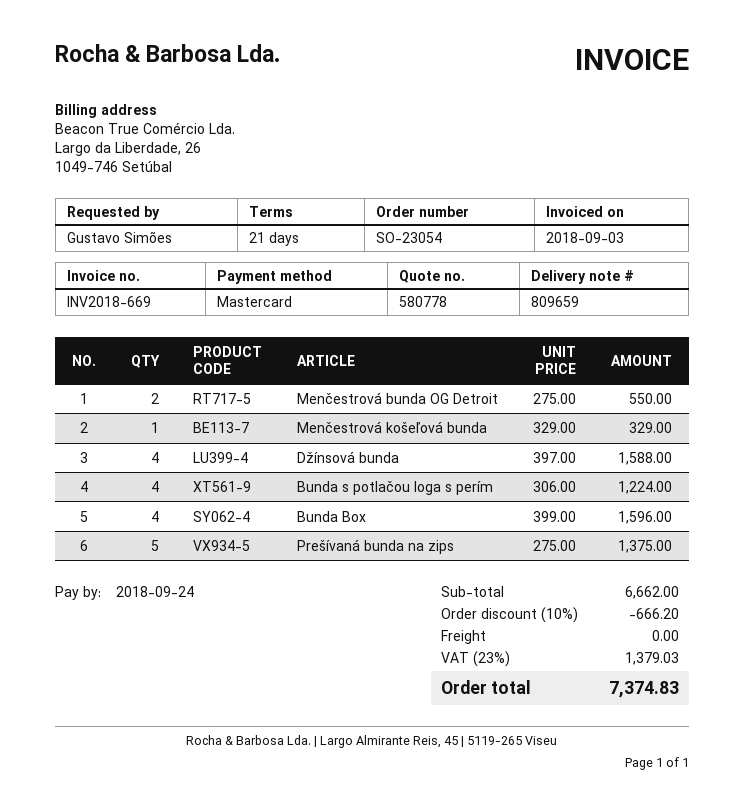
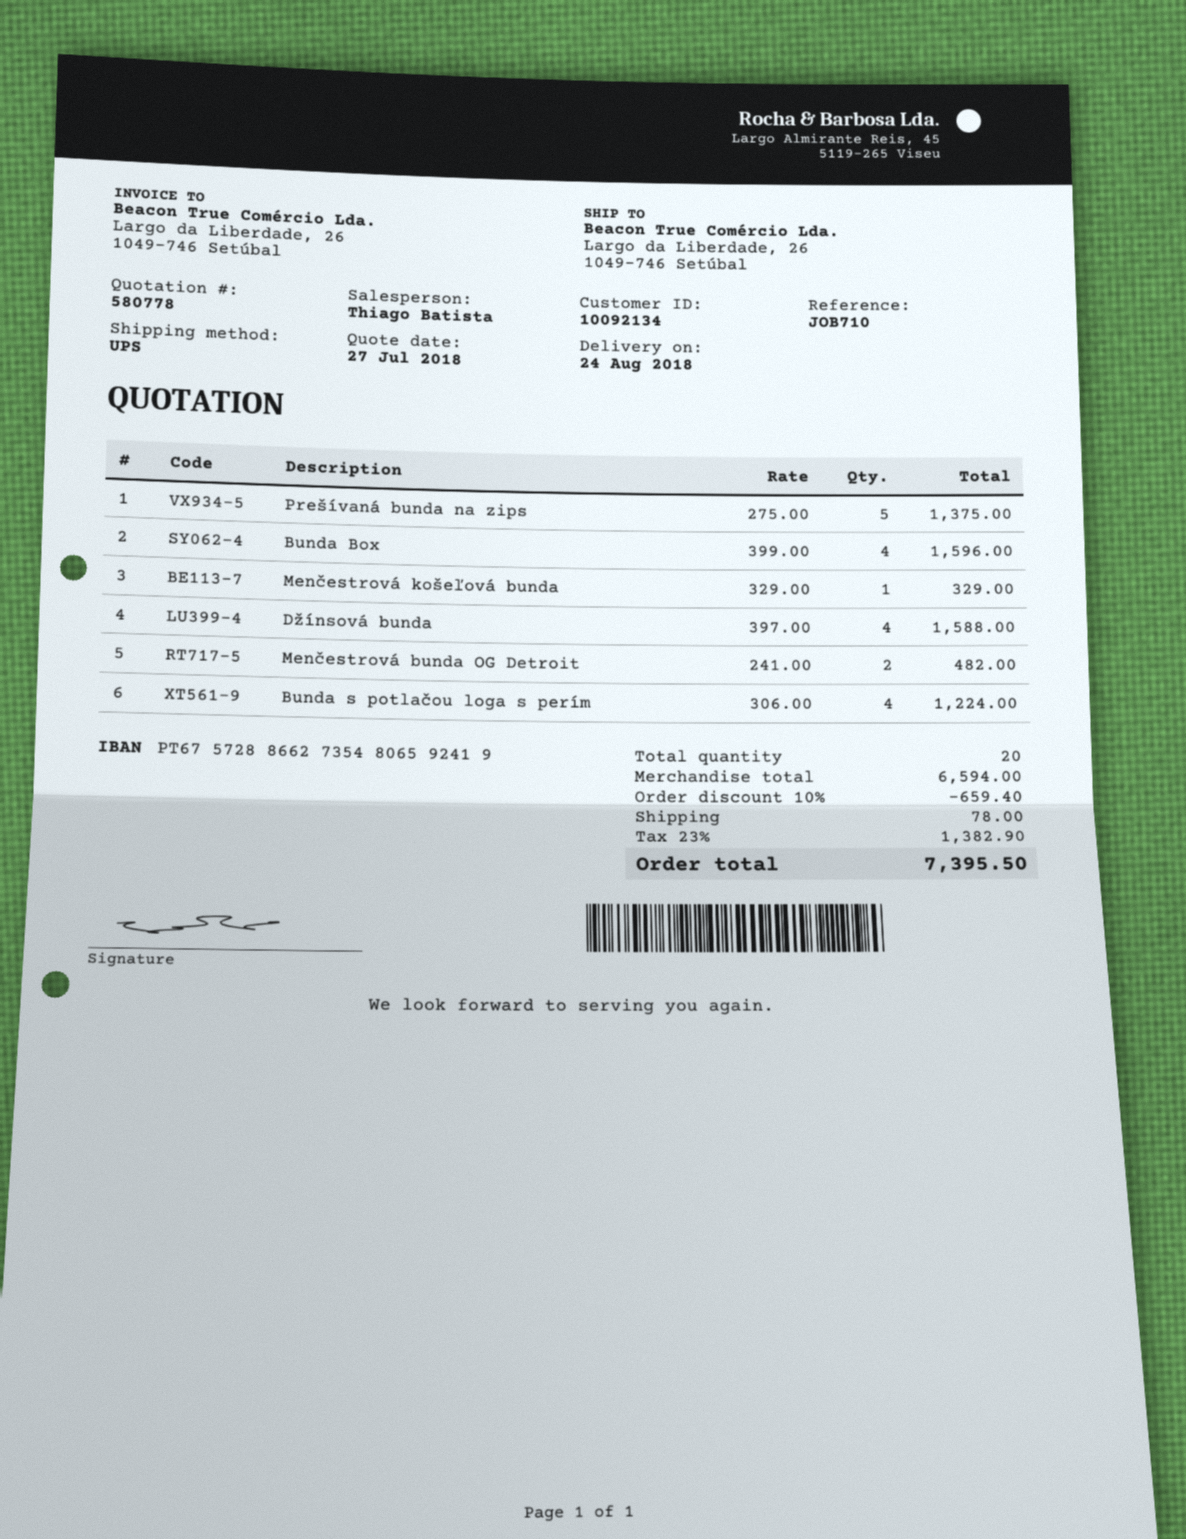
Menčestrová bunda OG Detroit: 2 x 275.00 = 550.00 -> 2 x 241.00 = 482.00
subtotal: 6662.00 -> 6594.00
discount: 10% = 666.20 -> 10% = 659.40
shipping: 0.00 -> 78.00
tax: 23% = 1379.03 -> 23% = 1382.90
total: 7374.83 -> 7395.50

